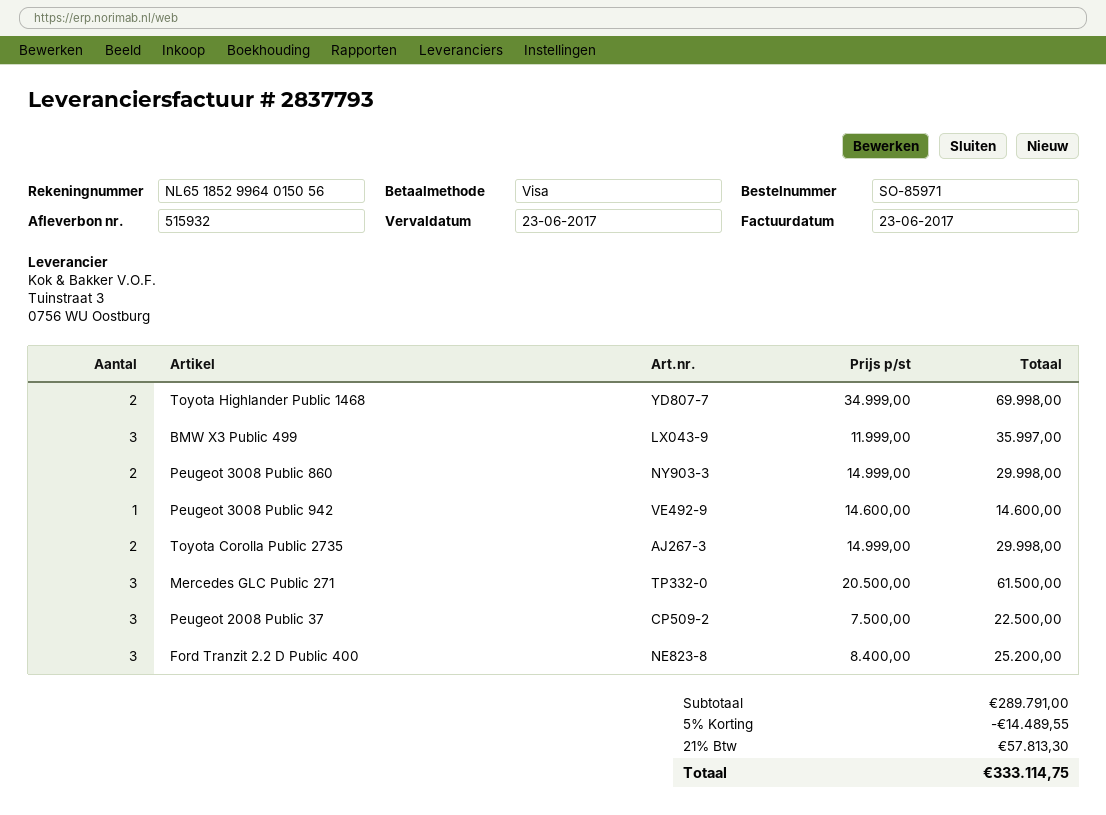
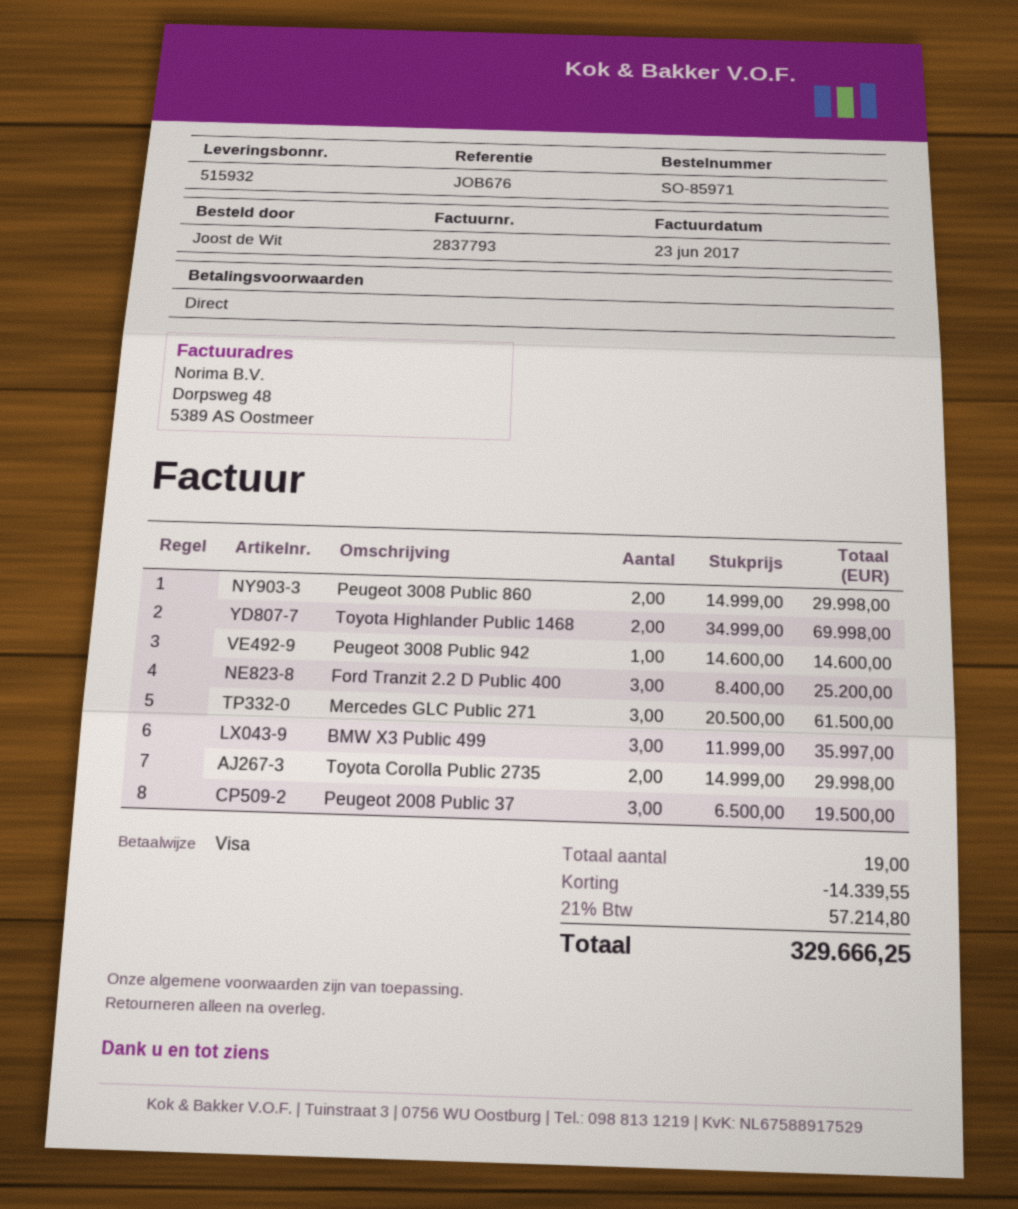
Peugeot 2008 Public 37: 3 x 7500.00 = 22500.00 -> 3 x 6500.00 = 19500.00
discount: 14489.55 -> 14339.55
tax: 21% = 57813.30 -> 21% = 57214.80
total: 333114.75 -> 329666.25

